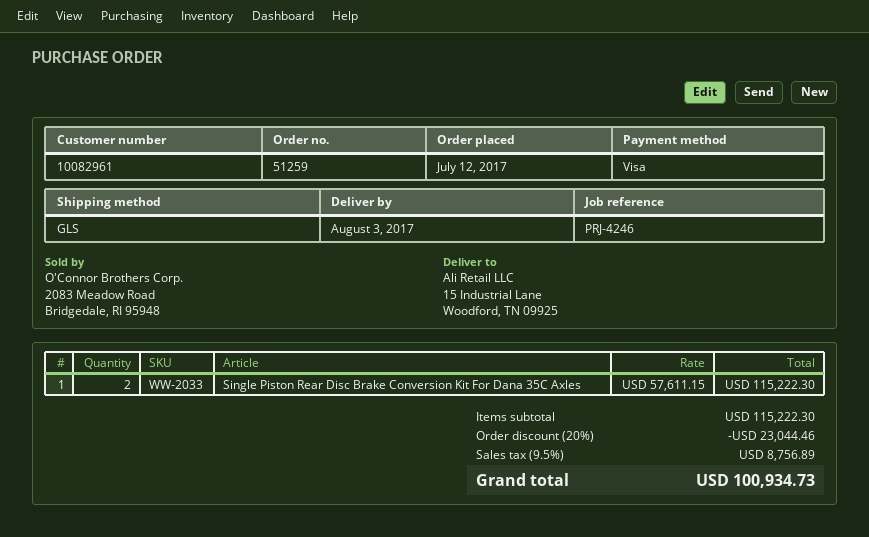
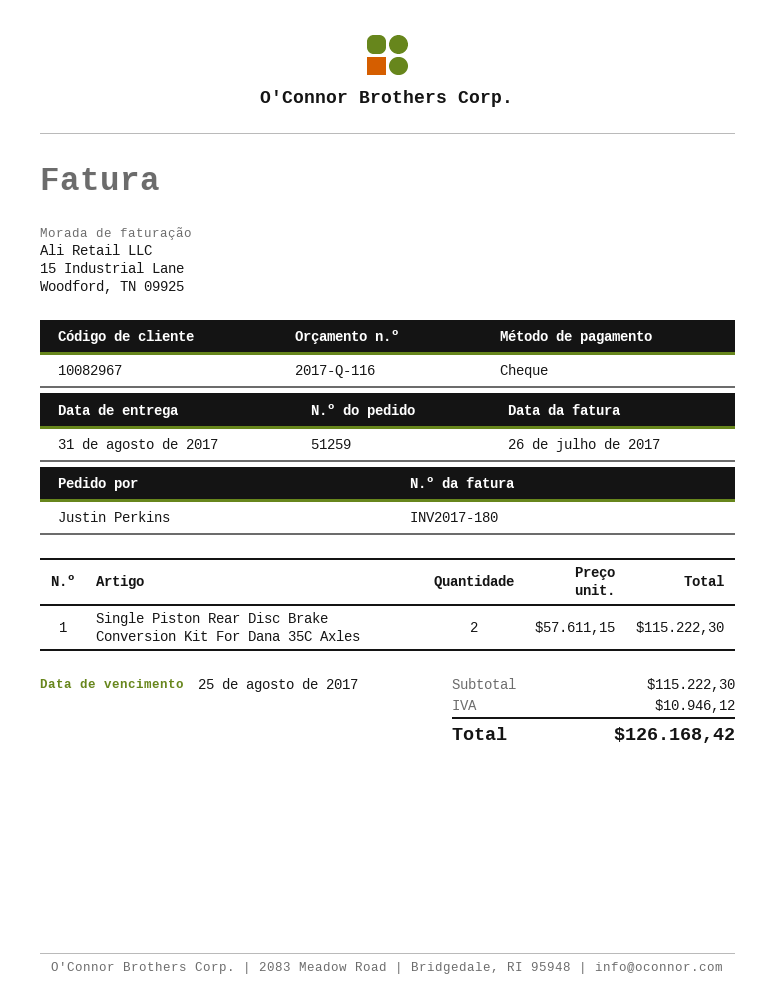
delivery date: 2017-08-03 -> 2017-08-31
customer number: 10082961 -> 10082967
payment method: Visa -> cheque
discount: 20% = 23044.46 -> none
tax: 8756.89 -> 10946.12
total: 100934.73 -> 126168.42

